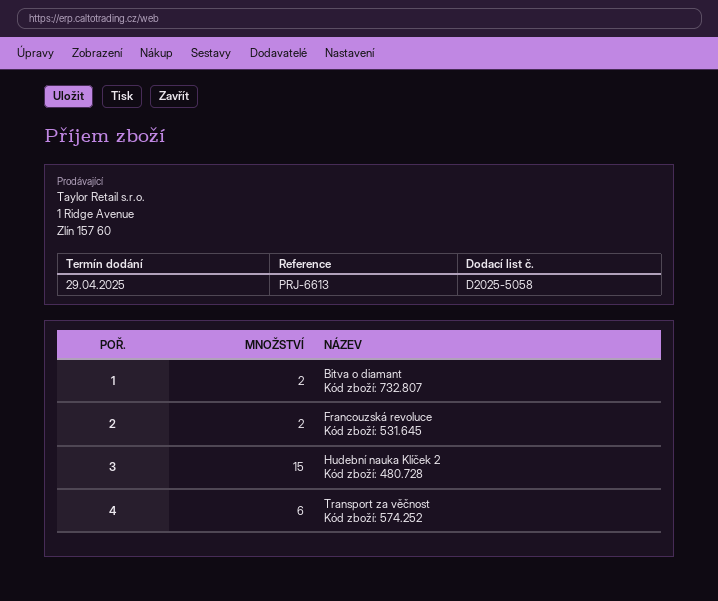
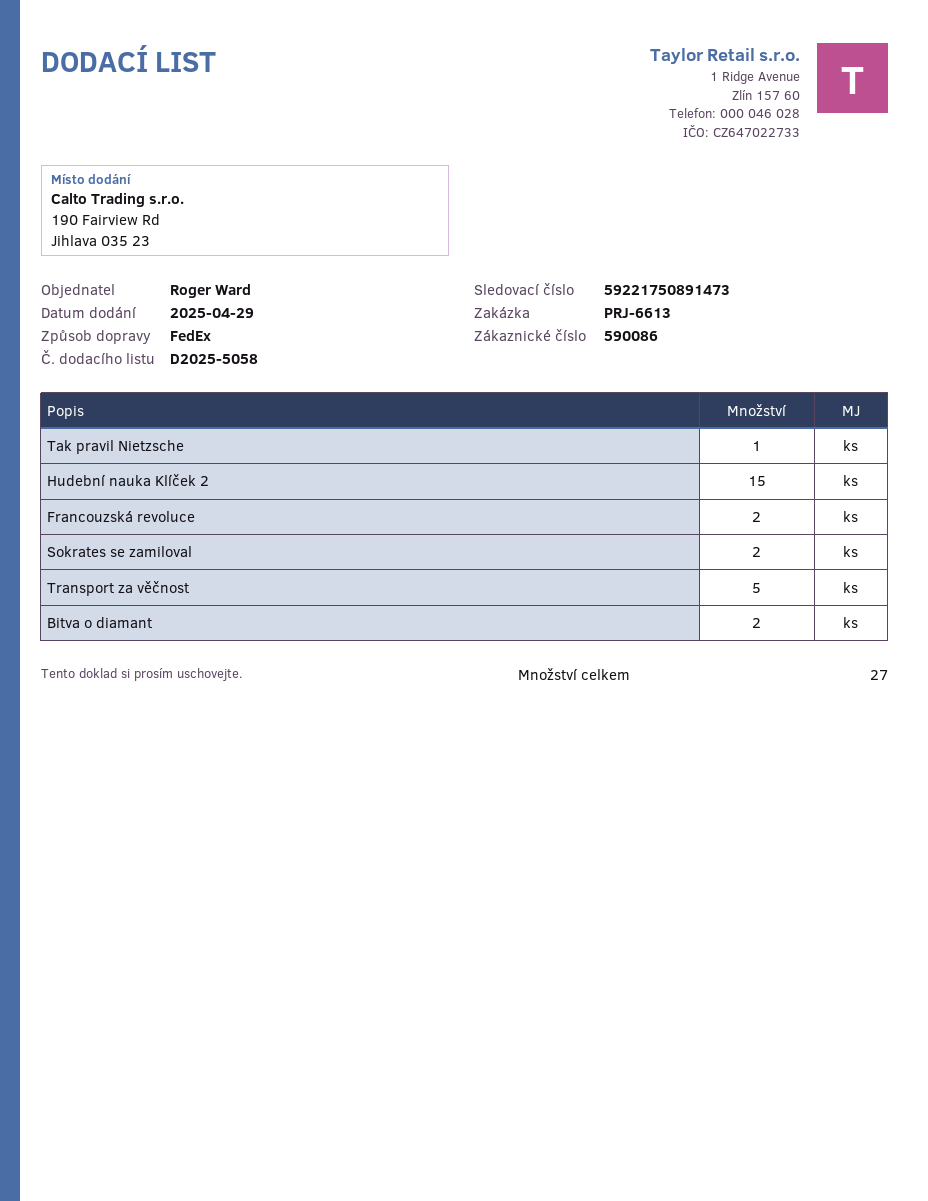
Transport za věčnost: 6 -> 5
Tak pravil Nietzsche: none -> 1
Sokrates se zamiloval: none -> 2

